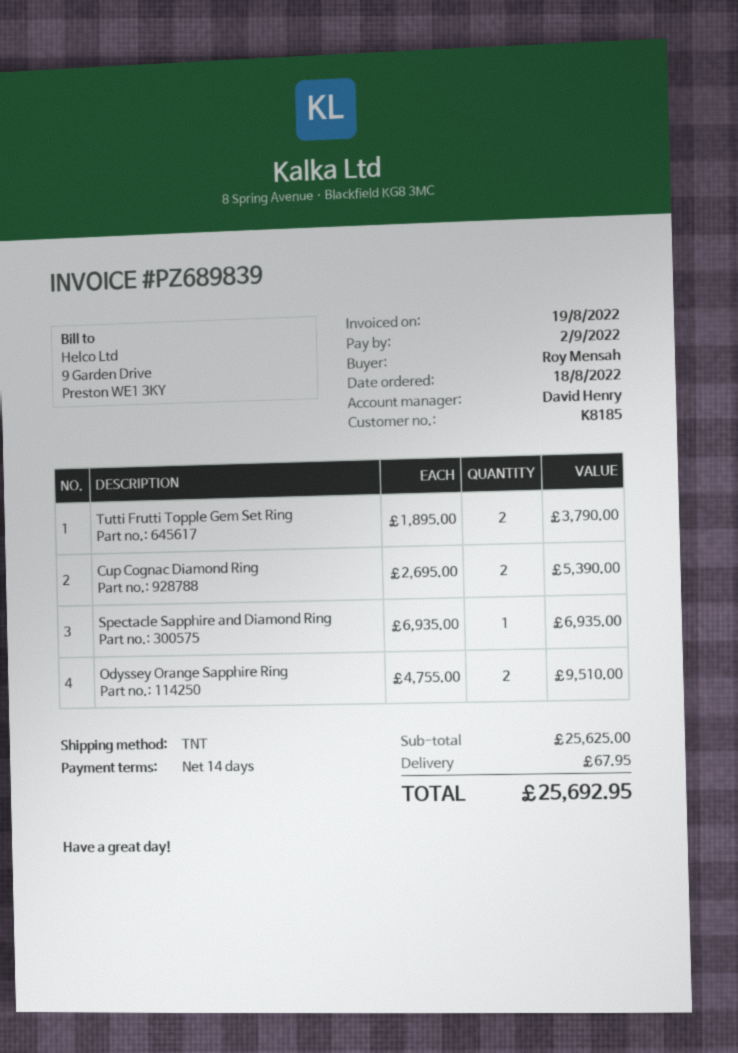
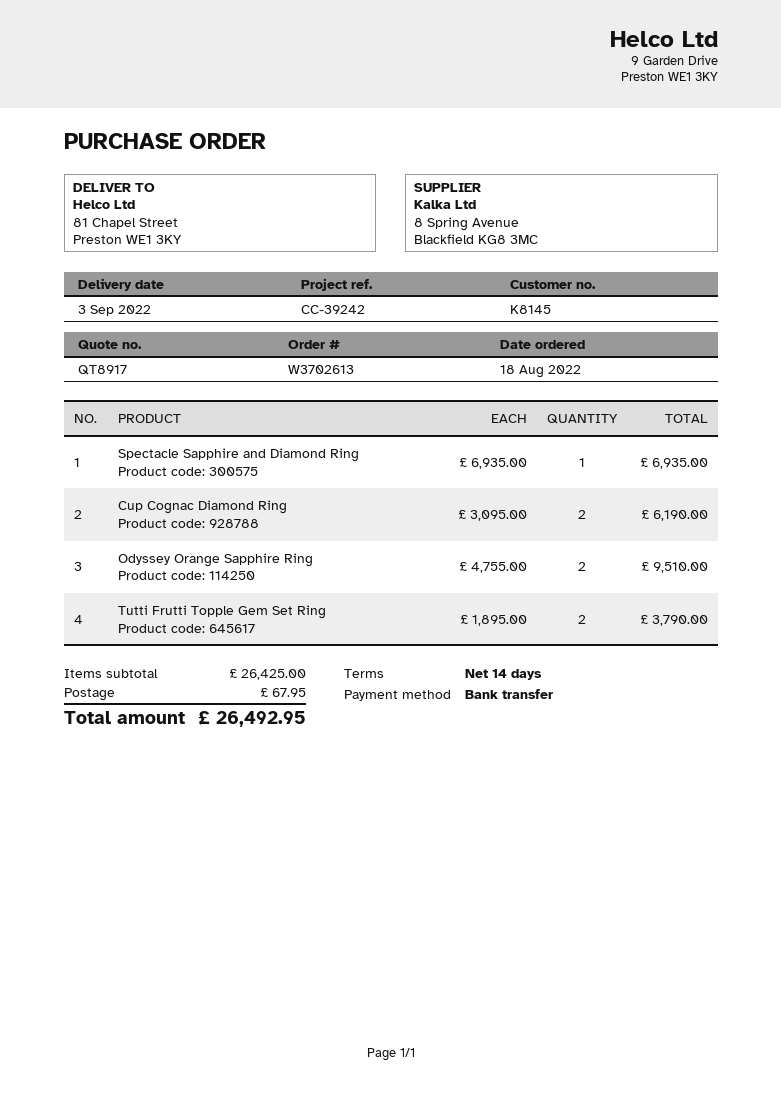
customer number: K8185 -> K8145
Cup Cognac Diamond Ring: 2 x 2695.00 = 5390.00 -> 2 x 3095.00 = 6190.00
subtotal: 25625.00 -> 26425.00
total: 25692.95 -> 26492.95

